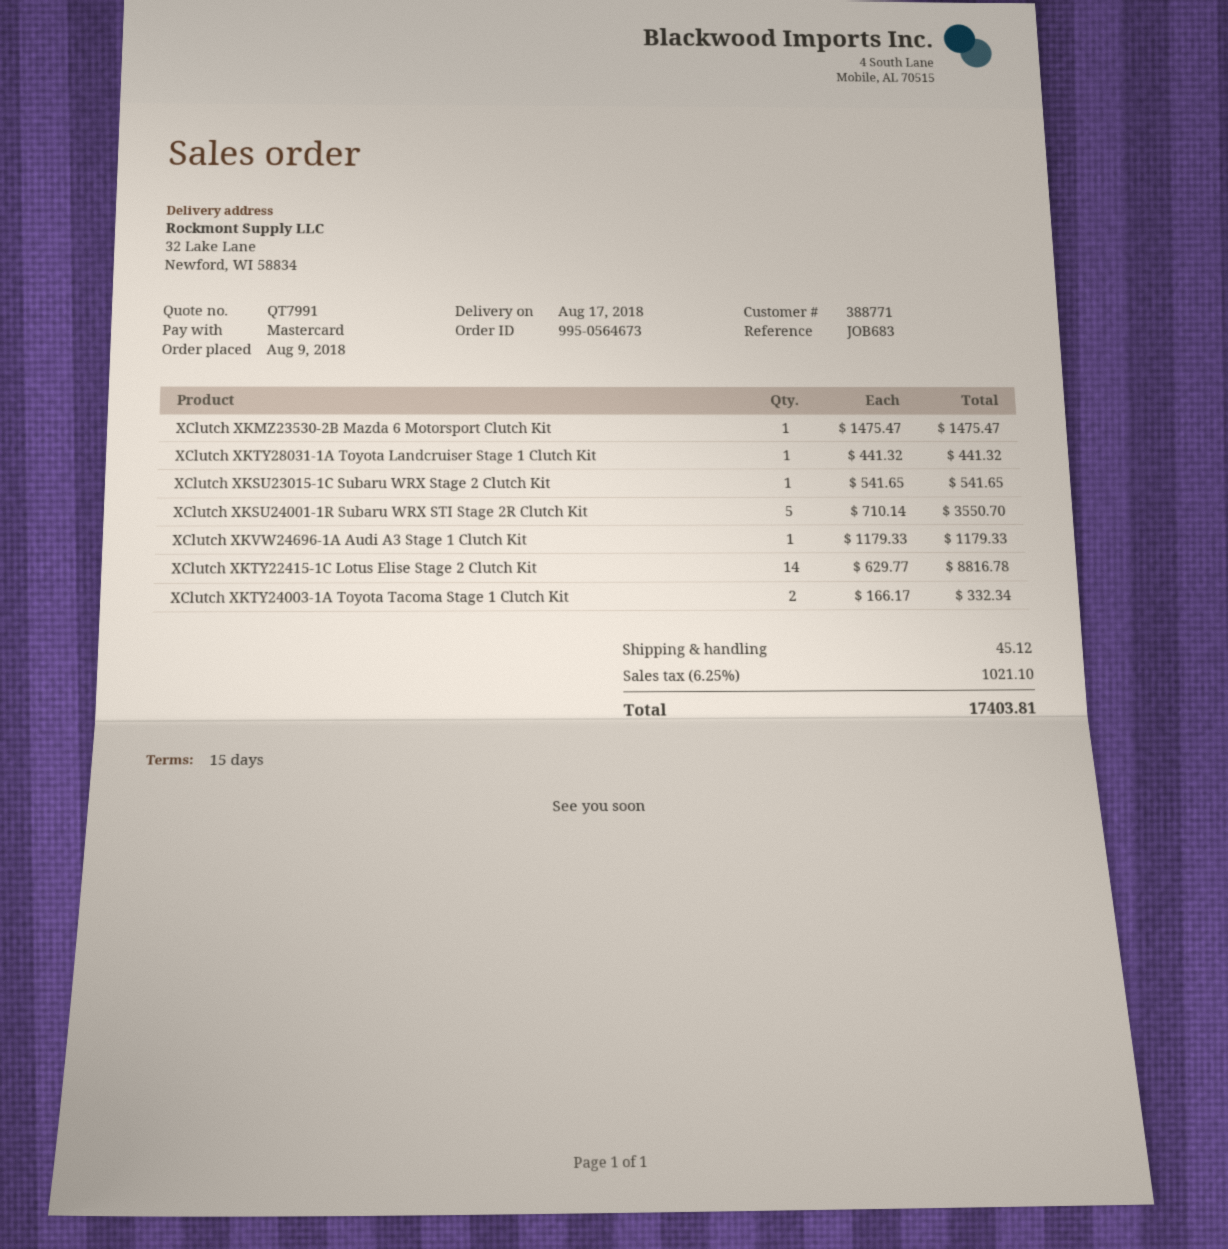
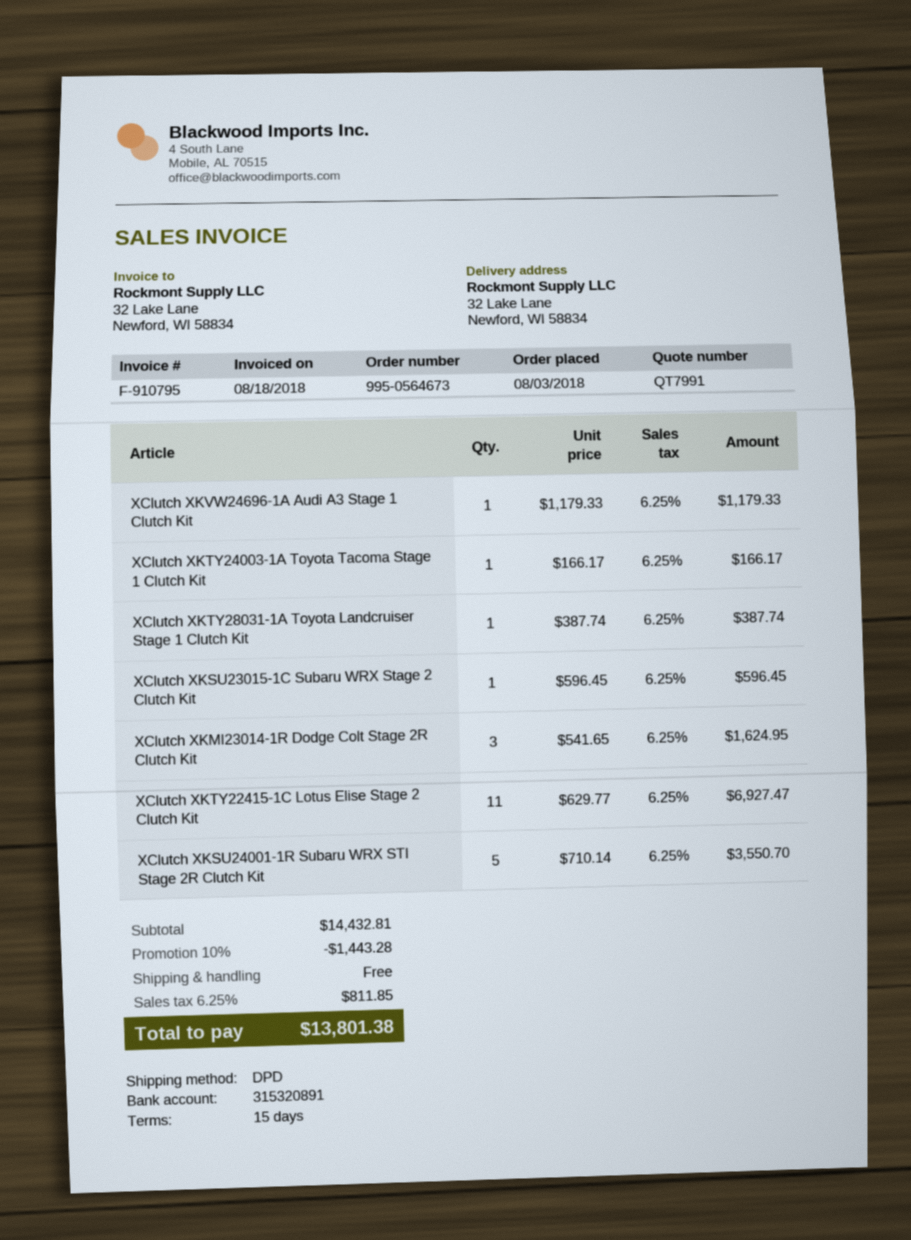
order date: 2018-08-09 -> 2018-08-03
XClutch XKMZ23530-2B Mazda 6 Motorsport Clutch Kit: 1 x 1475.47 = 1475.47 -> none
XClutch XKTY28031-1A Toyota Landcruiser Stage 1 Clutch Kit: 1 x 441.32 = 441.32 -> 1 x 387.74 = 387.74
XClutch XKSU23015-1C Subaru WRX Stage 2 Clutch Kit: 1 x 541.65 = 541.65 -> 1 x 596.45 = 596.45
XClutch XKTY22415-1C Lotus Elise Stage 2 Clutch Kit: 14 x 629.77 = 8816.78 -> 11 x 629.77 = 6927.47
XClutch XKTY24003-1A Toyota Tacoma Stage 1 Clutch Kit: 2 x 166.17 = 332.34 -> 1 x 166.17 = 166.17
XClutch XKMI23014-1R Dodge Colt Stage 2R Clutch Kit: none -> 3 x 541.65 = 1624.95
discount: none -> 10% = 1443.28
shipping: 45.12 -> 0.00
tax: 6.25% = 1021.10 -> 6.25% = 811.85
total: 17403.81 -> 13801.38

